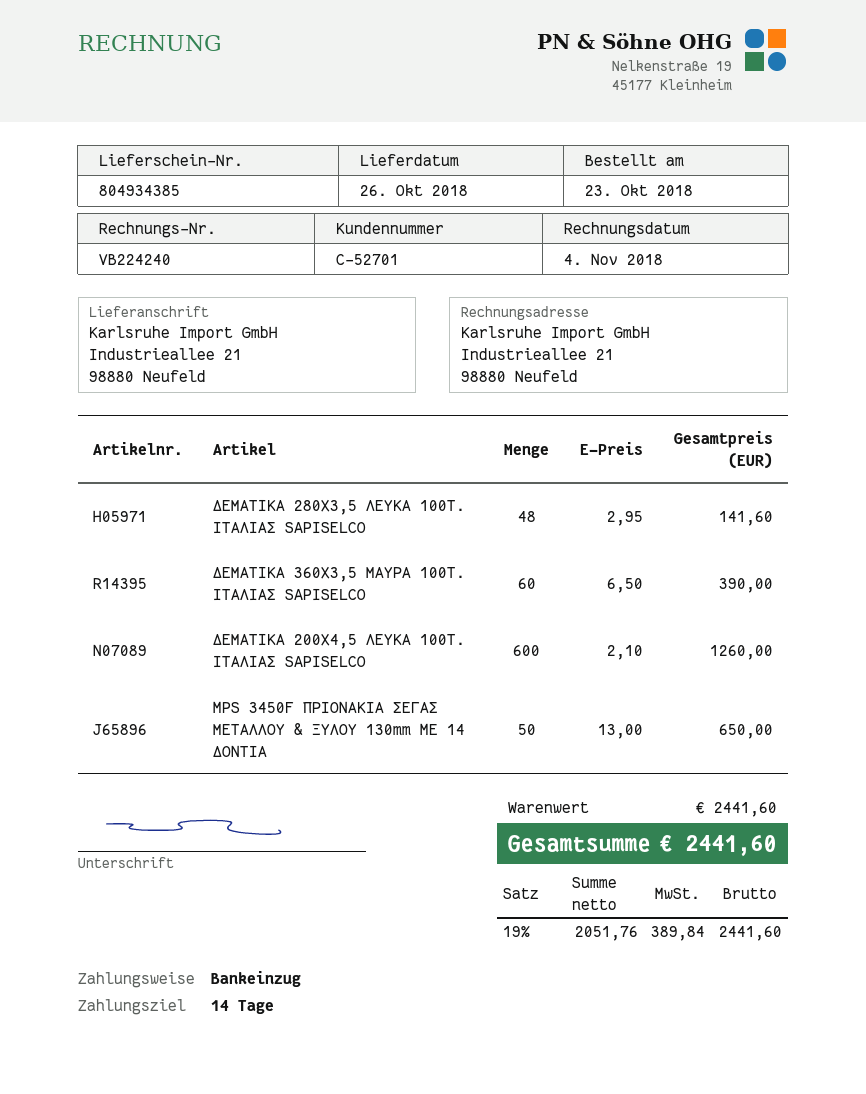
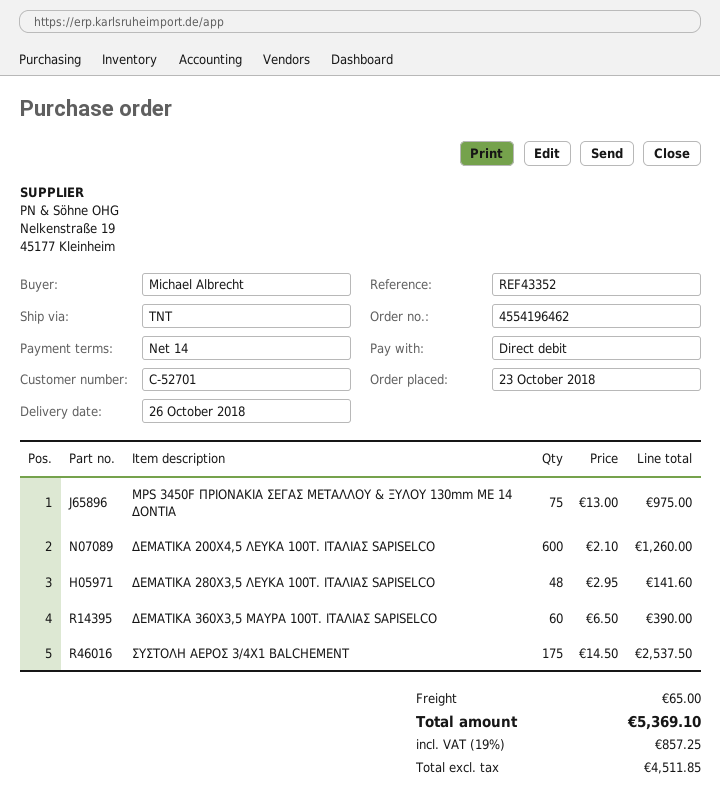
MPS 3450F ΠΡΙΟΝΑΚΙΑ ΣΕΓΑΣ ΜΕΤΑΛΛΟΥ & ΞΥΛΟΥ 130mm ME 14 ΔΟΝΤΙΑ: 50 x 13.00 = 650.00 -> 75 x 13.00 = 975.00
ΣΥΣΤΟΛΗ ΑΕΡΟΣ 3/4Χ1 BALCHEMENT: none -> 175 x 14.50 = 2537.50
shipping: none -> 65.00
net: 2051.76 -> 4511.85
tax: 19% = 389.84 -> 19% = 857.25
total: 2441.60 -> 5369.10

